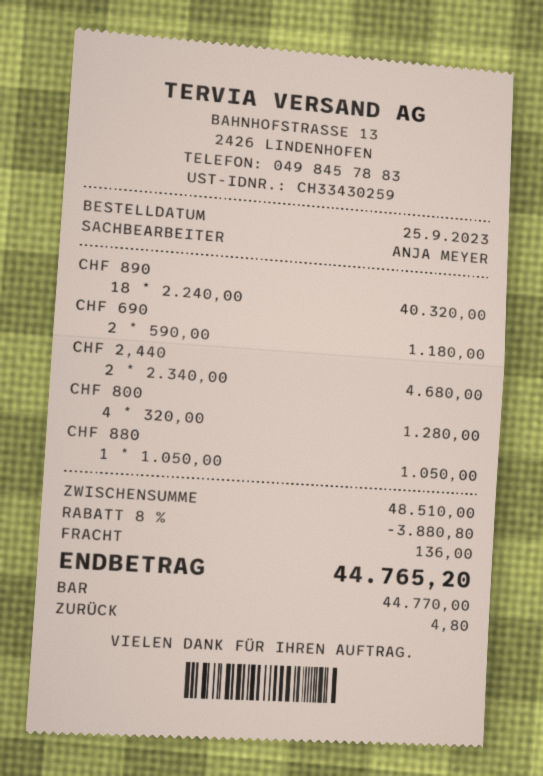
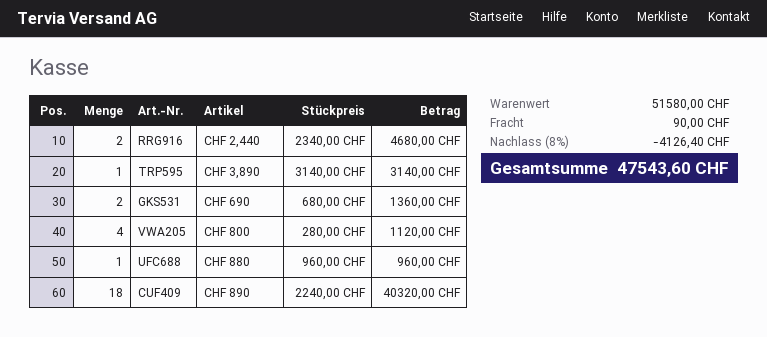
CHF 690: 2 x 590.00 = 1180.00 -> 2 x 680.00 = 1360.00
CHF 800: 4 x 320.00 = 1280.00 -> 4 x 280.00 = 1120.00
CHF 880: 1 x 1050.00 = 1050.00 -> 1 x 960.00 = 960.00
CHF 3,890: none -> 1 x 3140.00 = 3140.00
subtotal: 48510.00 -> 51580.00
discount: 8% = 3880.80 -> 8% = 4126.40
shipping: 136.00 -> 90.00
total: 44765.20 -> 47543.60

